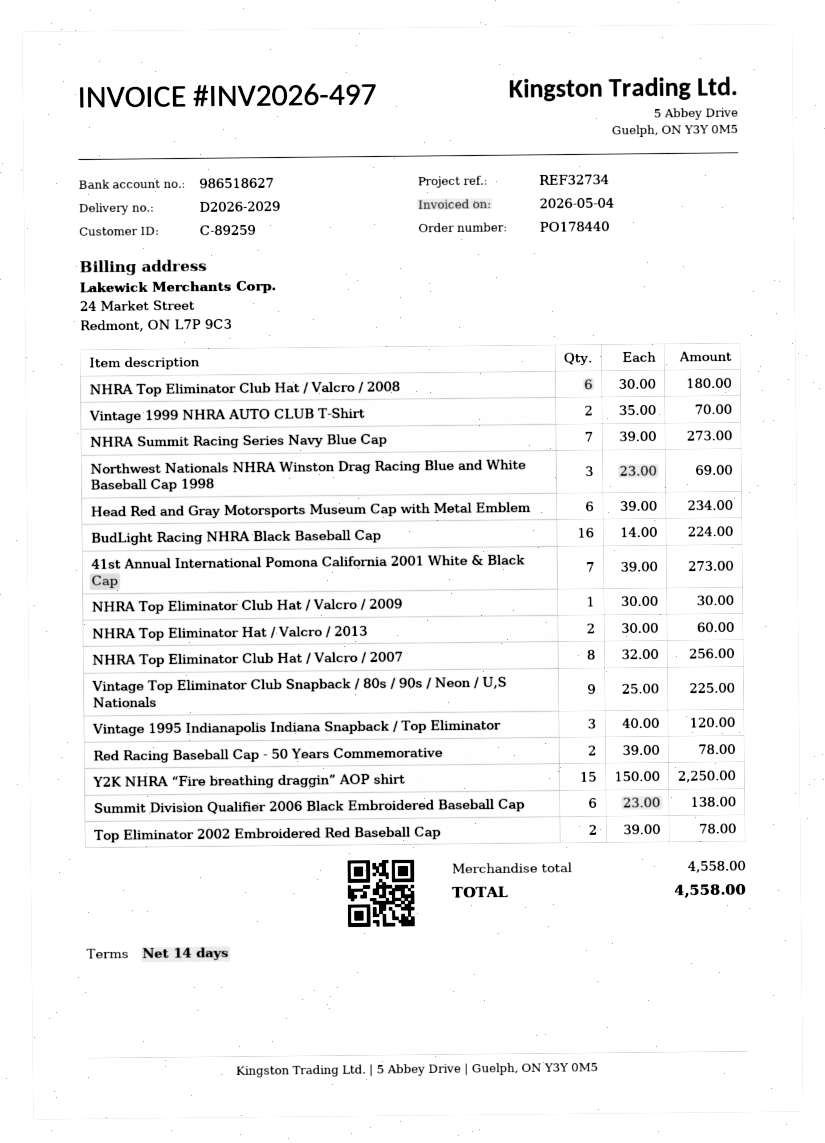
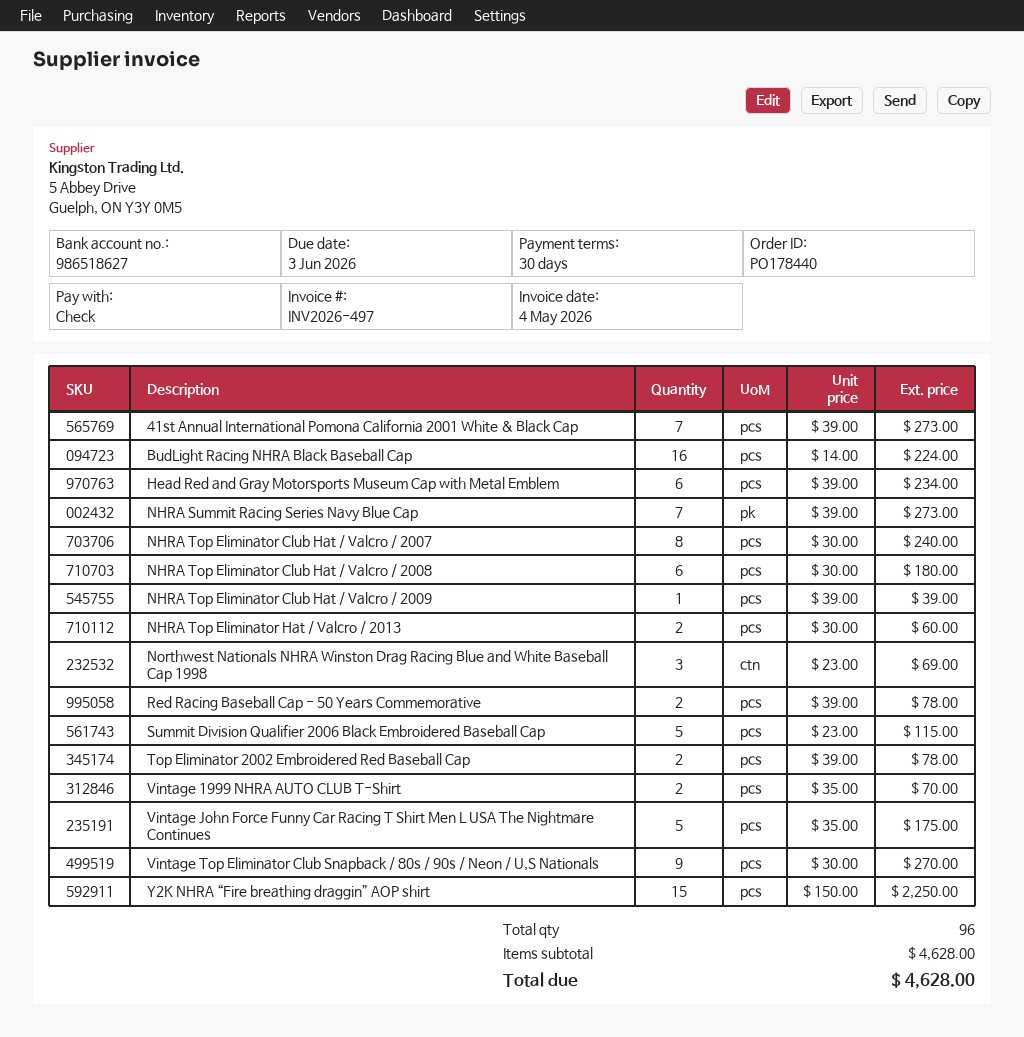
payment terms: 14 days -> 30 days
NHRA Top Eliminator Club Hat / Valcro / 2009: 1 x 30.00 = 30.00 -> 1 x 39.00 = 39.00
NHRA Top Eliminator Club Hat / Valcro / 2007: 8 x 32.00 = 256.00 -> 8 x 30.00 = 240.00
Vintage Top Eliminator Club Snapback / 80s / 90s / Neon / U,S Nationals: 9 x 25.00 = 225.00 -> 9 x 30.00 = 270.00
Vintage 1995 Indianapolis Indiana Snapback / Top Eliminator: 3 x 40.00 = 120.00 -> none
Summit Division Qualifier 2006 Black Embroidered Baseball Cap: 6 x 23.00 = 138.00 -> 5 x 23.00 = 115.00
Vintage John Force Funny Car Racing T Shirt Men L USA The Nightmare Continues: none -> 5 x 35.00 = 175.00
subtotal: 4558.00 -> 4628.00
total: 4558.00 -> 4628.00

